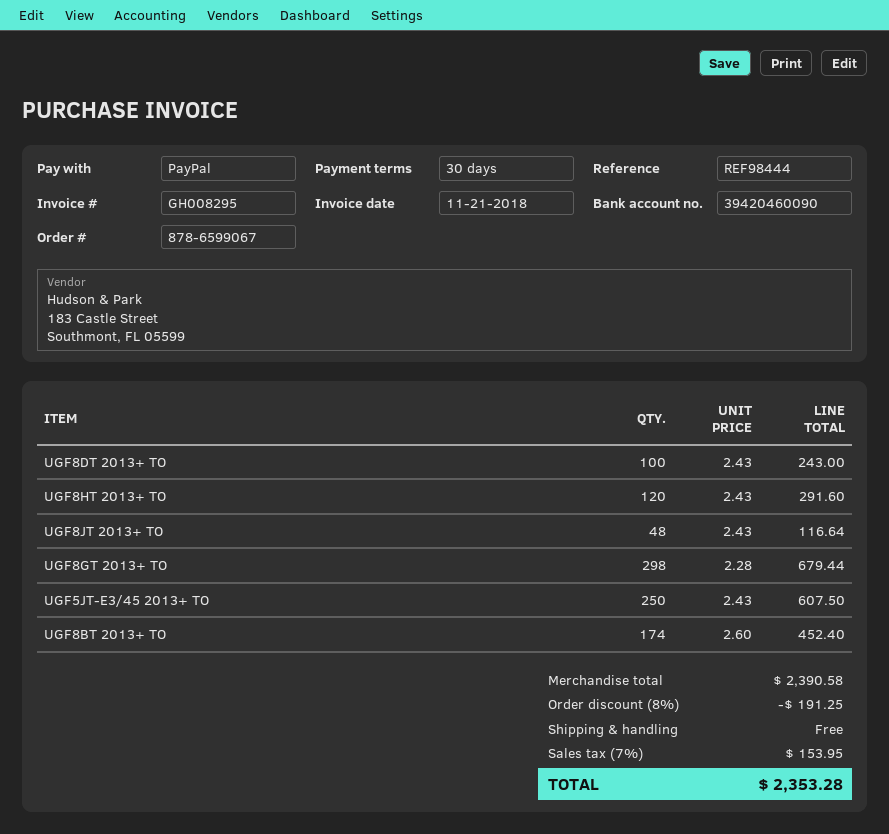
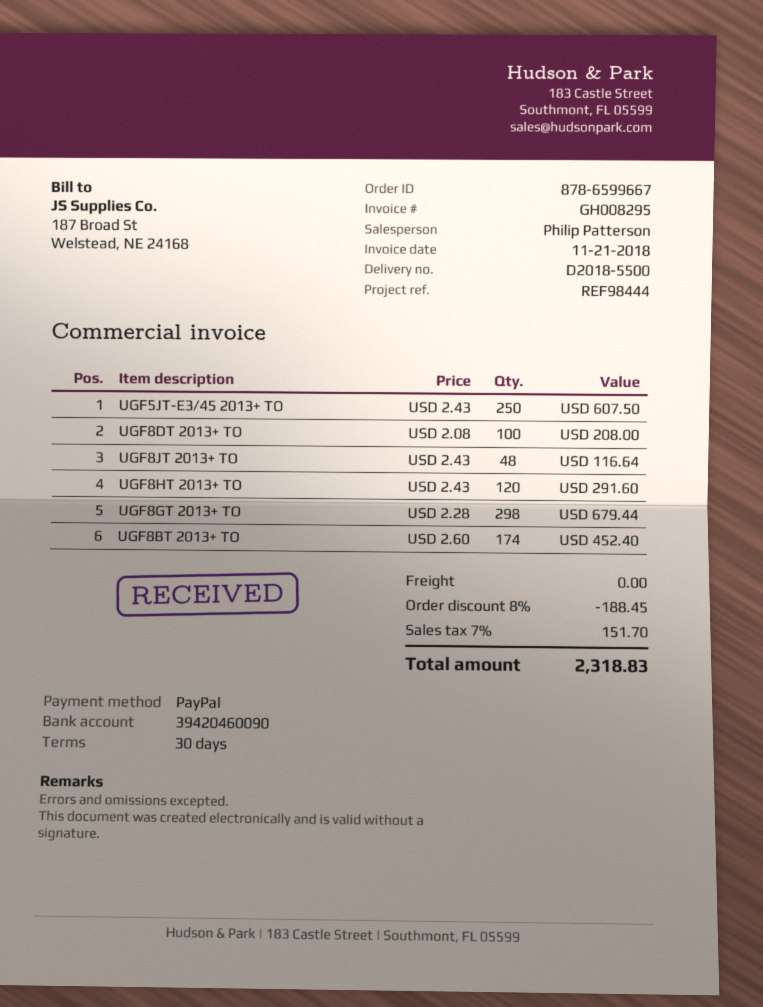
order number: 878-6599067 -> 878-6599667
UGF8DT 2013+ TO: 100 x 2.43 = 243.00 -> 100 x 2.08 = 208.00
discount: 8% = 191.25 -> 8% = 188.45
tax: 7% = 153.95 -> 7% = 151.70
total: 2353.28 -> 2318.83

